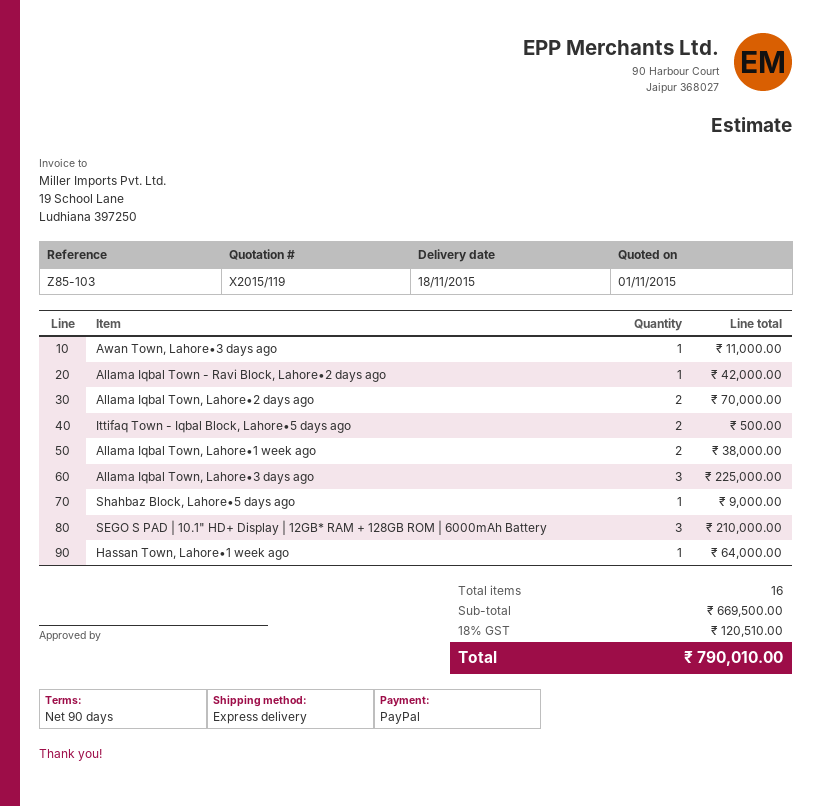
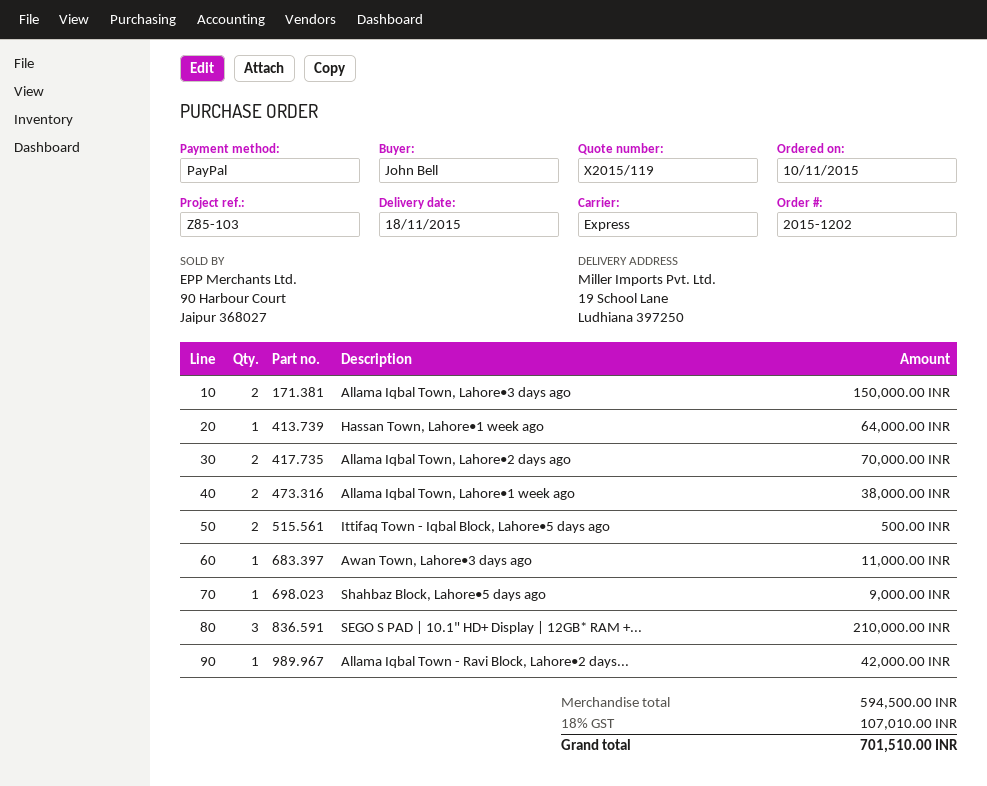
Allama Iqbal Town, Lahore•3 days ago: 3 for 225000.00 -> 2 for 150000.00
subtotal: 669500.00 -> 594500.00
tax: 18% = 120510.00 -> 18% = 107010.00
total: 790010.00 -> 701510.00

